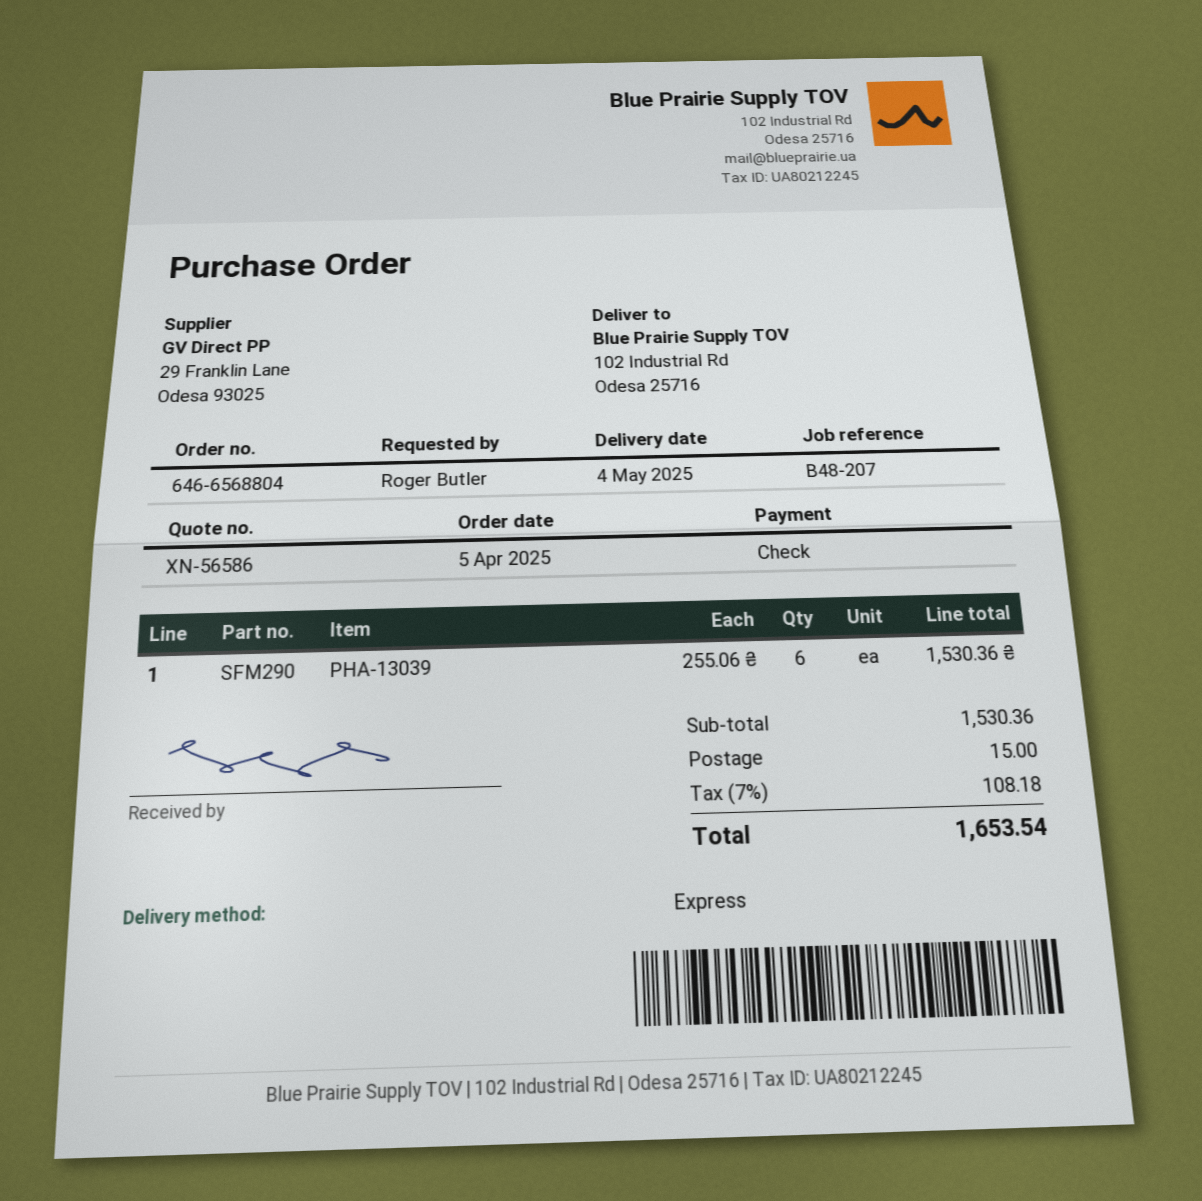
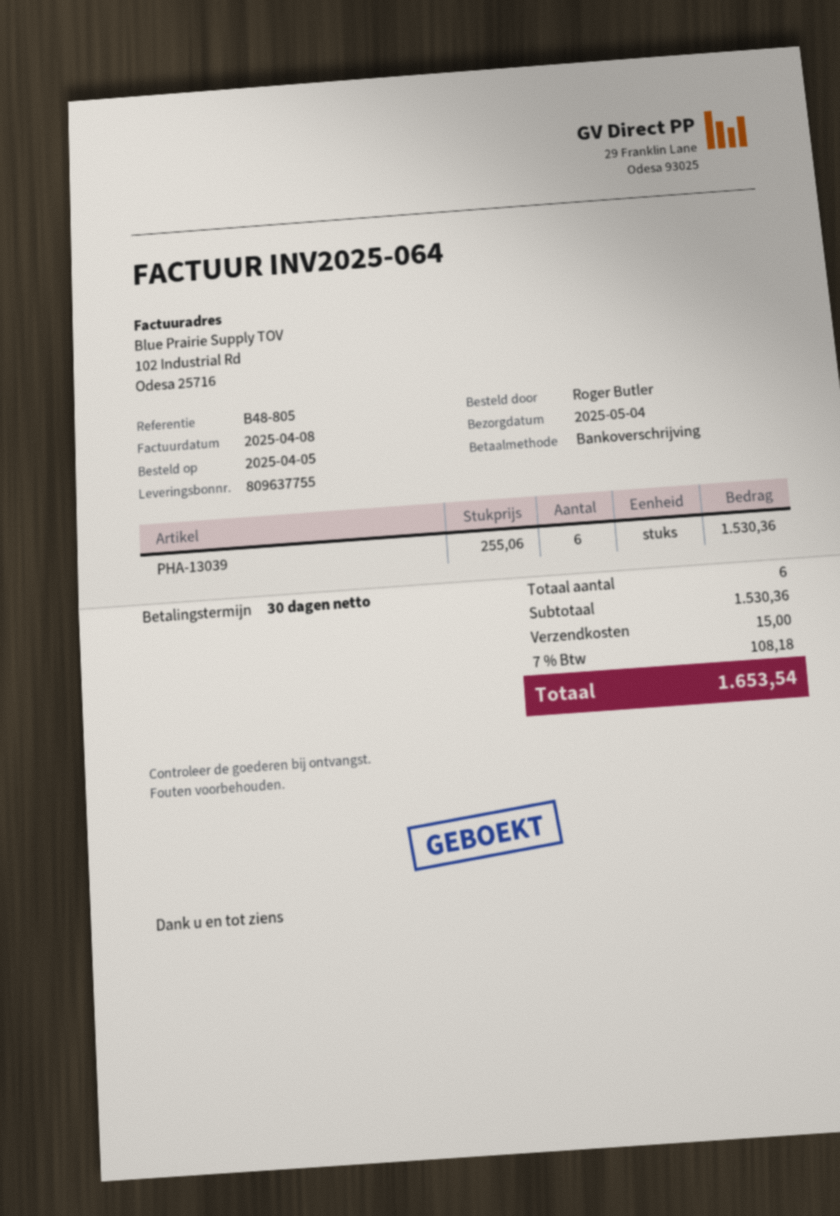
reference: B48-207 -> B48-805
payment method: cheque -> bank transfer

